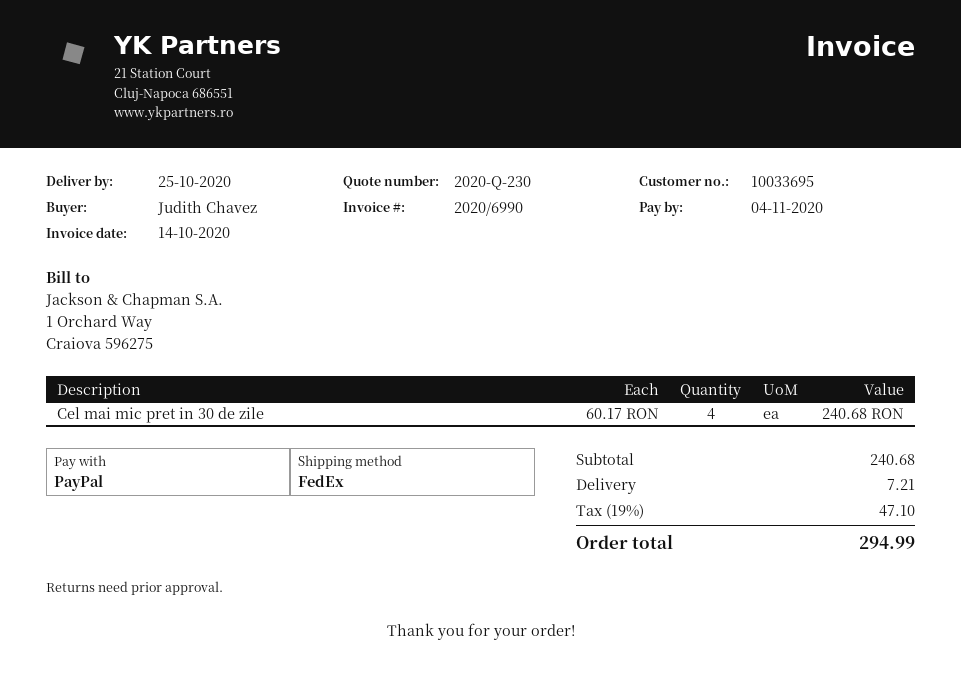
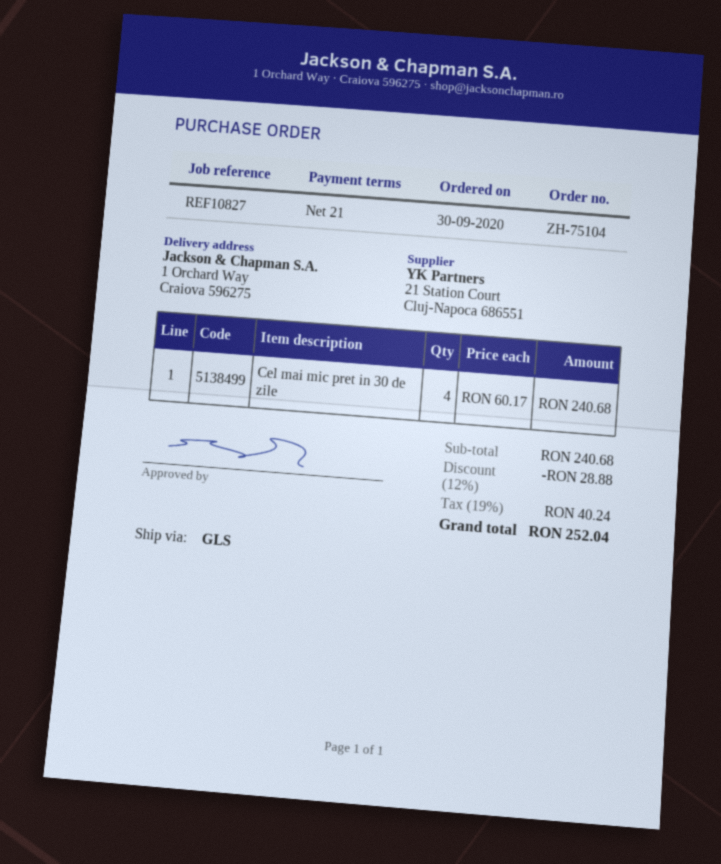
shipping method: FedEx -> GLS
discount: none -> 12% = 28.88
shipping: 7.21 -> none
tax: 19% = 47.10 -> 19% = 40.24
total: 294.99 -> 252.04

